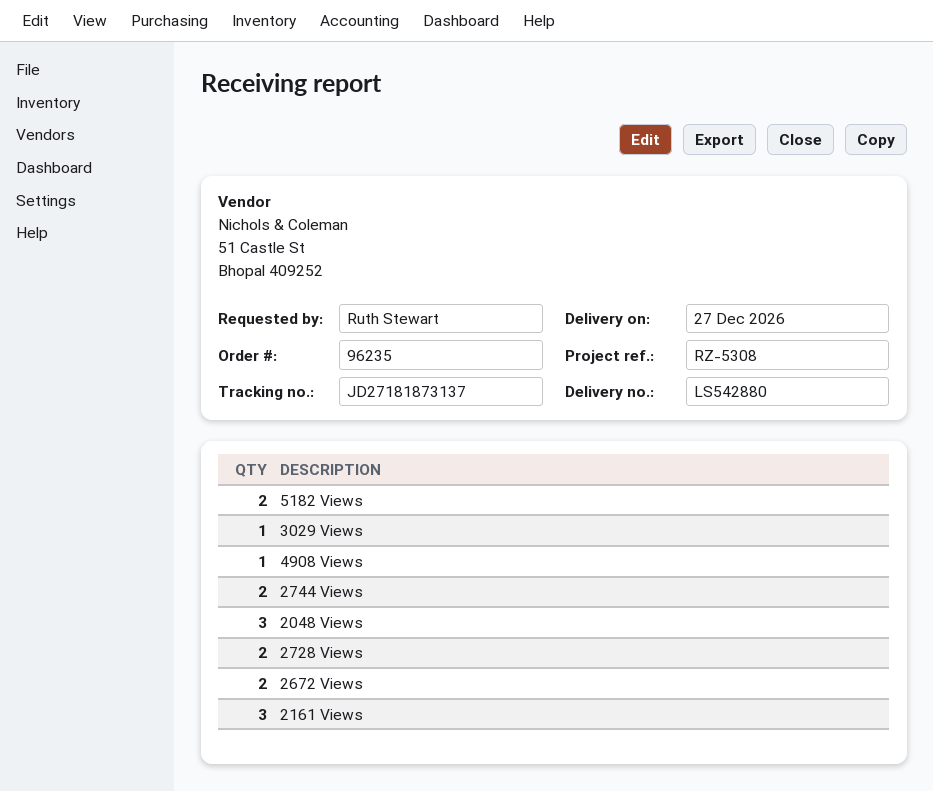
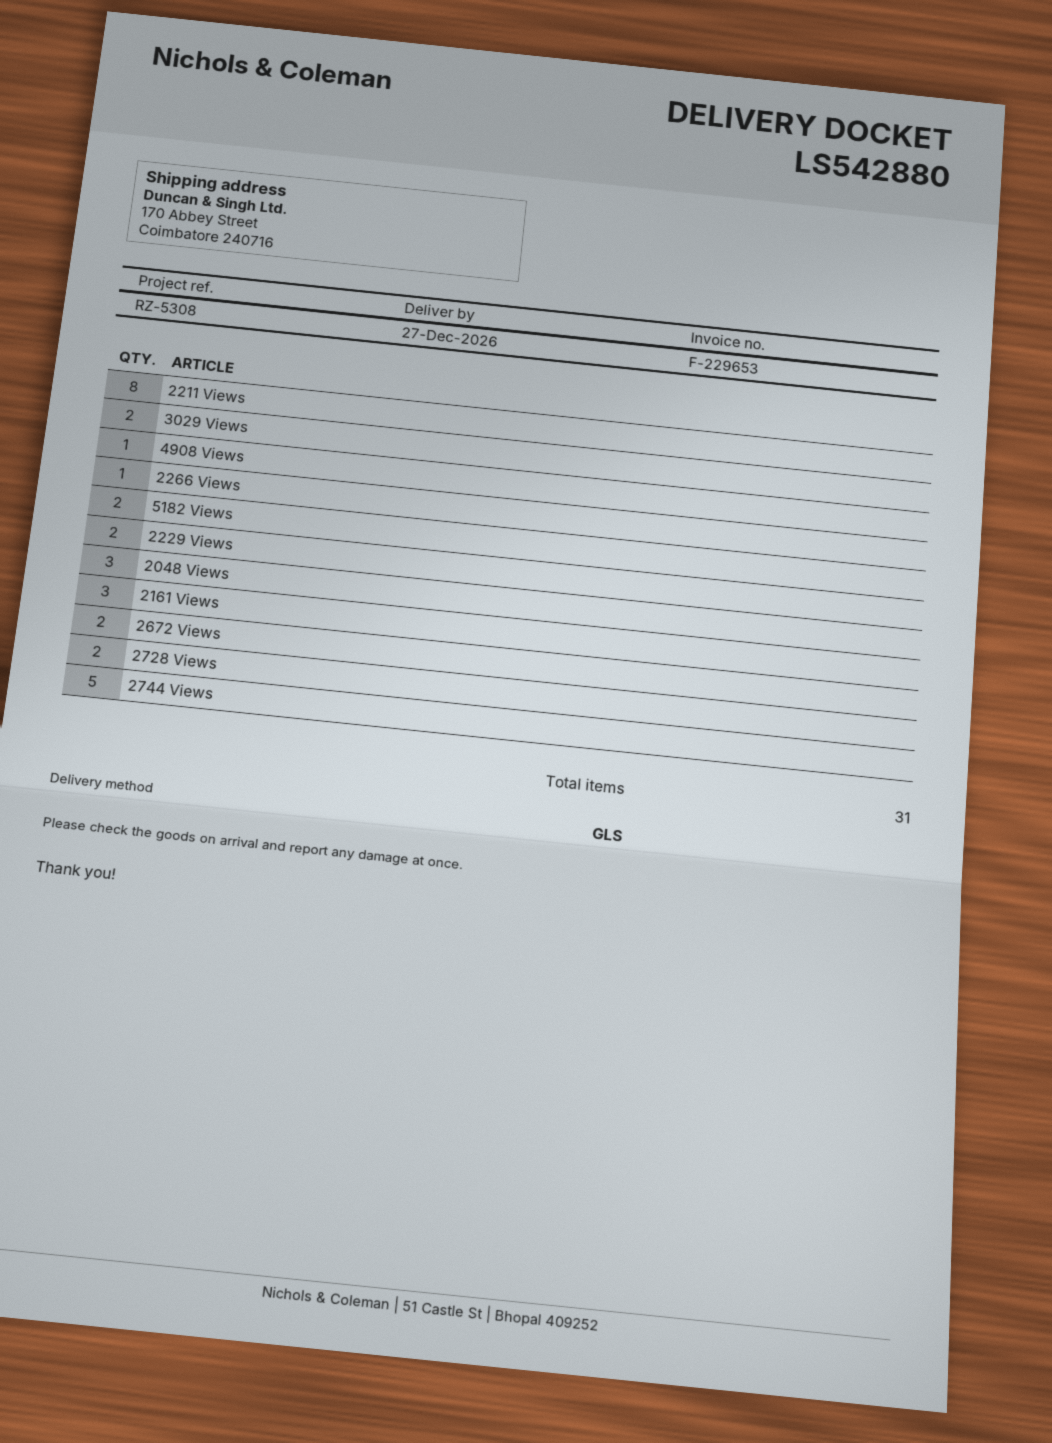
3029 Views: 1 -> 2
2744 Views: 2 -> 5
2211 Views: none -> 8
2266 Views: none -> 1
2229 Views: none -> 2

